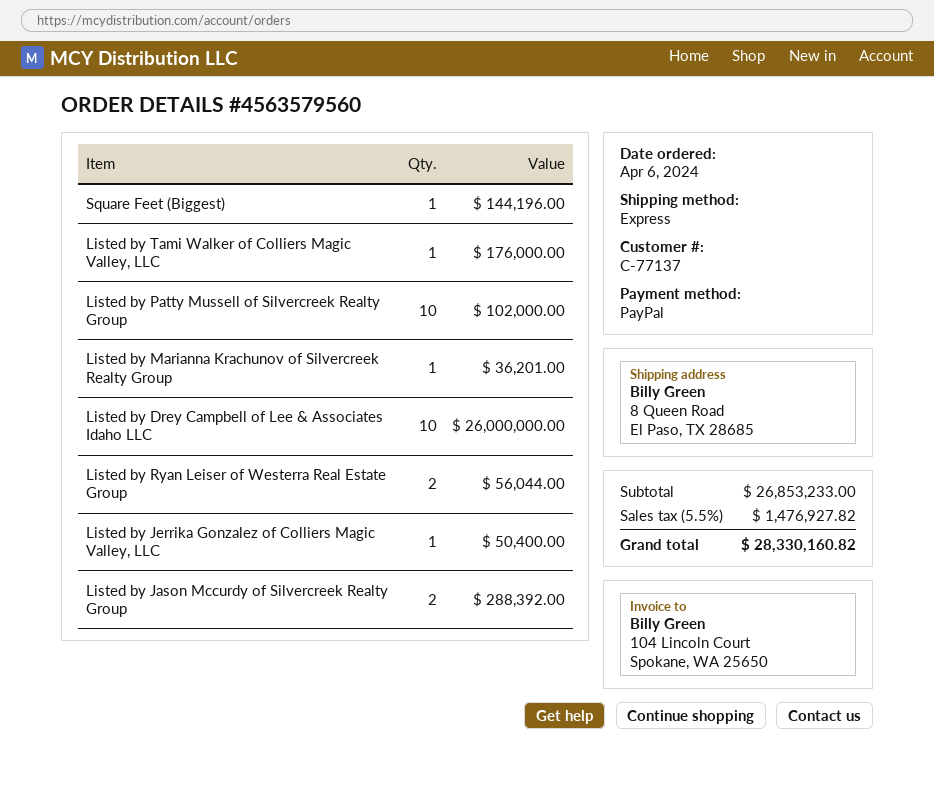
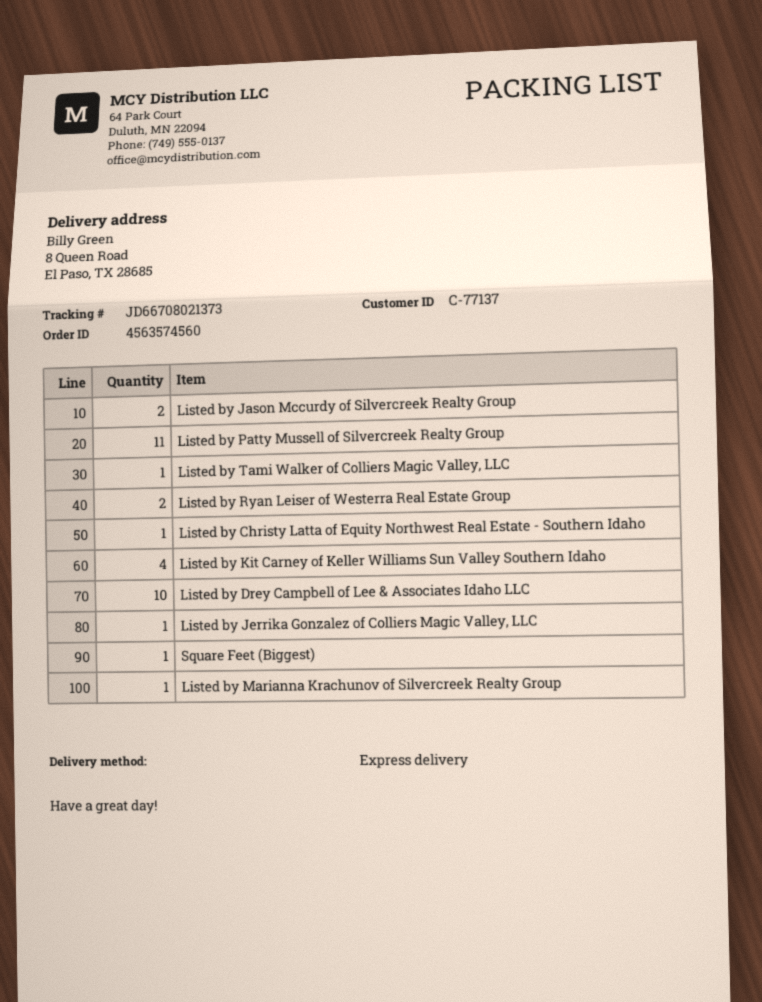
order number: 4563579560 -> 4563574560
Listed by Patty Mussell of Silvercreek Realty Group: 10 -> 11
Listed by Christy Latta of Equity Northwest Real Estate - Southern Idaho: none -> 1
Listed by Kit Carney of Keller Williams Sun Valley Southern Idaho: none -> 4

